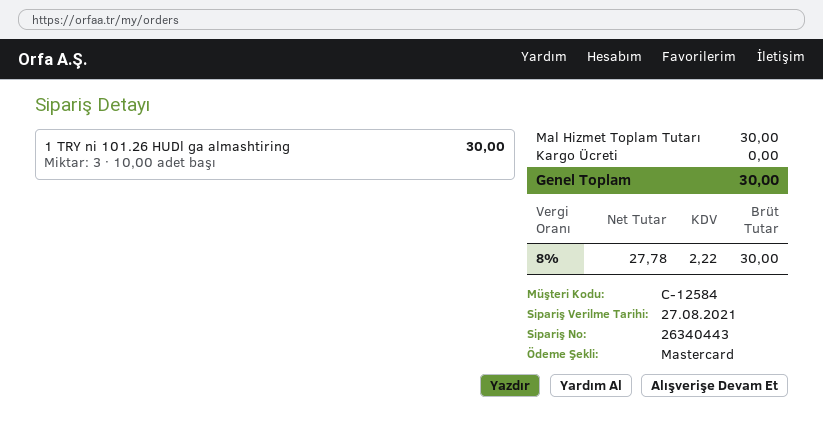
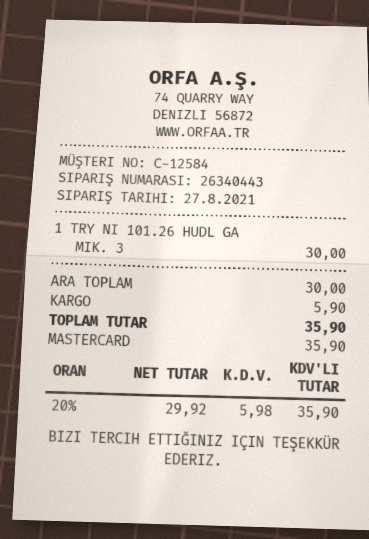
shipping: 0.00 -> 5.90
net: 27.78 -> 29.92
tax: 8% = 2.22 -> 20% = 5.98
total: 30.00 -> 35.90

